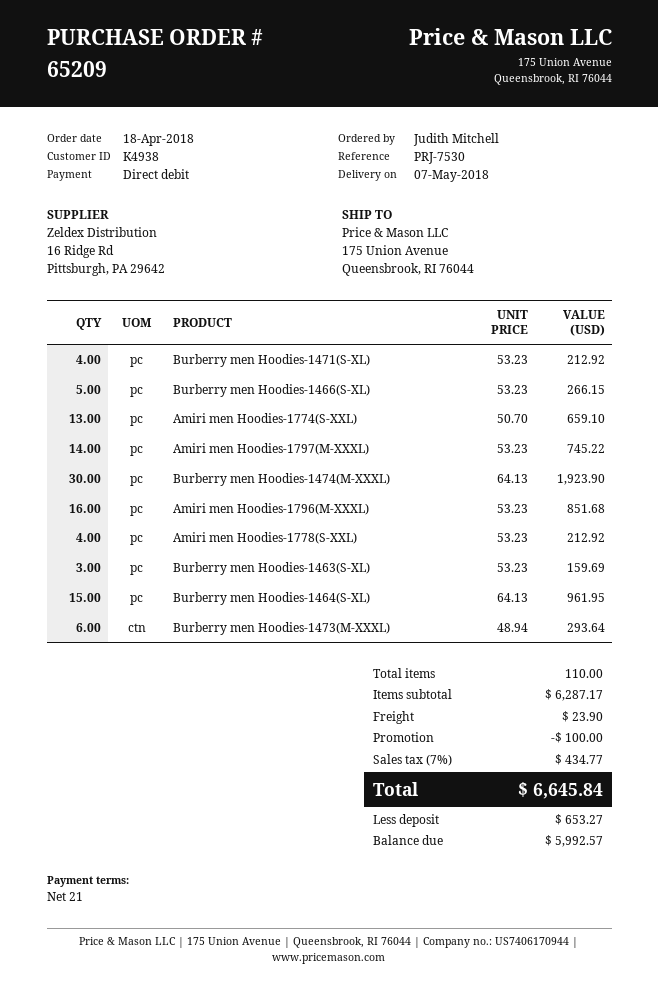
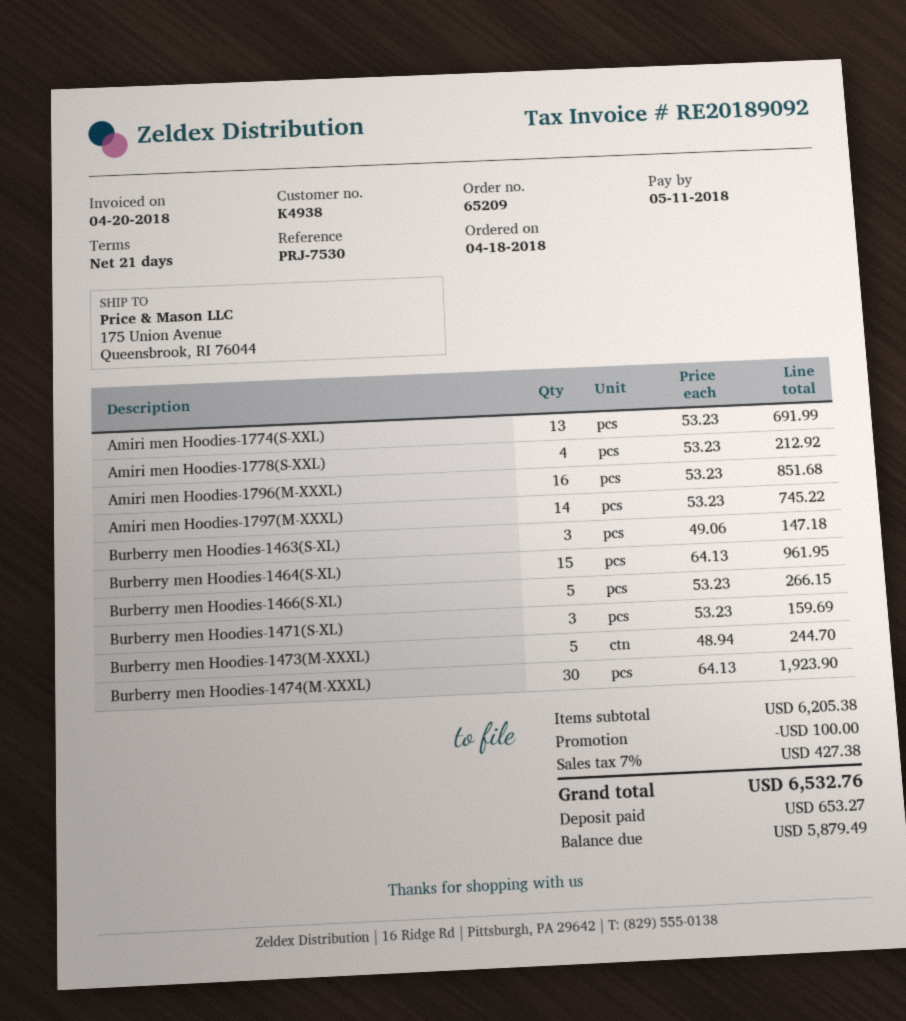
Burberry men Hoodies-1471(S-XL): 4 x 53.23 = 212.92 -> 3 x 53.23 = 159.69
Amiri men Hoodies-1774(S-XXL): 13 x 50.70 = 659.10 -> 13 x 53.23 = 691.99
Burberry men Hoodies-1463(S-XL): 3 x 53.23 = 159.69 -> 3 x 49.06 = 147.18
Burberry men Hoodies-1473(M-XXXL): 6 x 48.94 = 293.64 -> 5 x 48.94 = 244.70
subtotal: 6287.17 -> 6205.38
shipping: 23.90 -> none
tax: 7% = 434.77 -> 7% = 427.38
total: 6645.84 -> 6532.76
balance: 5992.57 -> 5879.49

